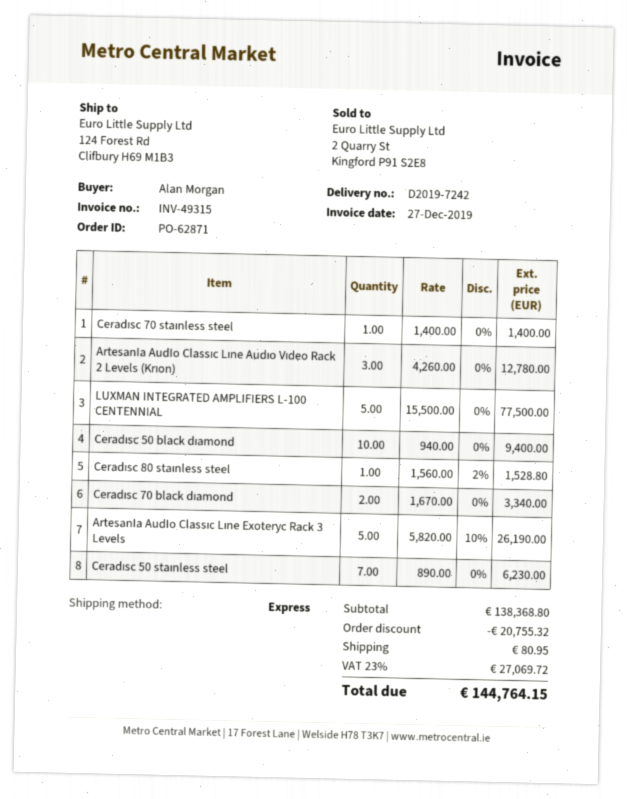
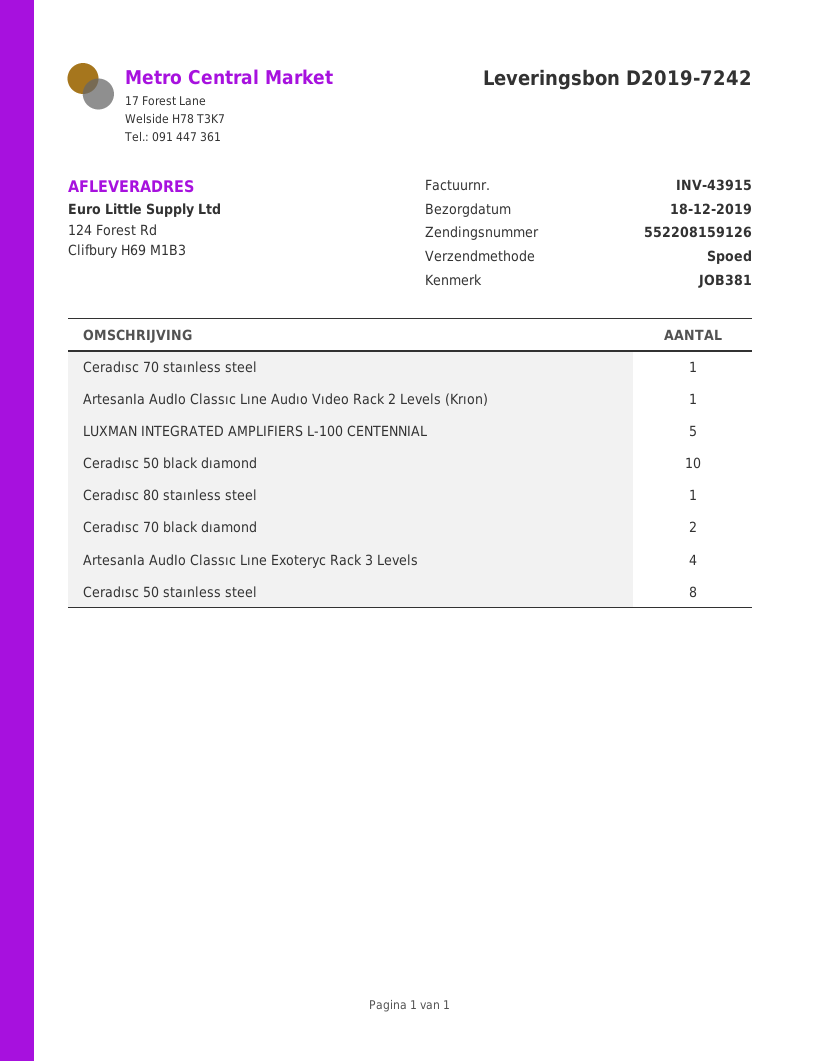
invoice number: INV-49315 -> INV-43915
ArtesanIa AudIo Classıc Lıne Audıo Vıdeo Rack 2 Levels (Krıon): 3 -> 1
ArtesanIa AudIo Classıc Lıne Exoteryc Rack 3 Levels: 5 -> 4
Ceradısc 50 staınless steel: 7 -> 8

